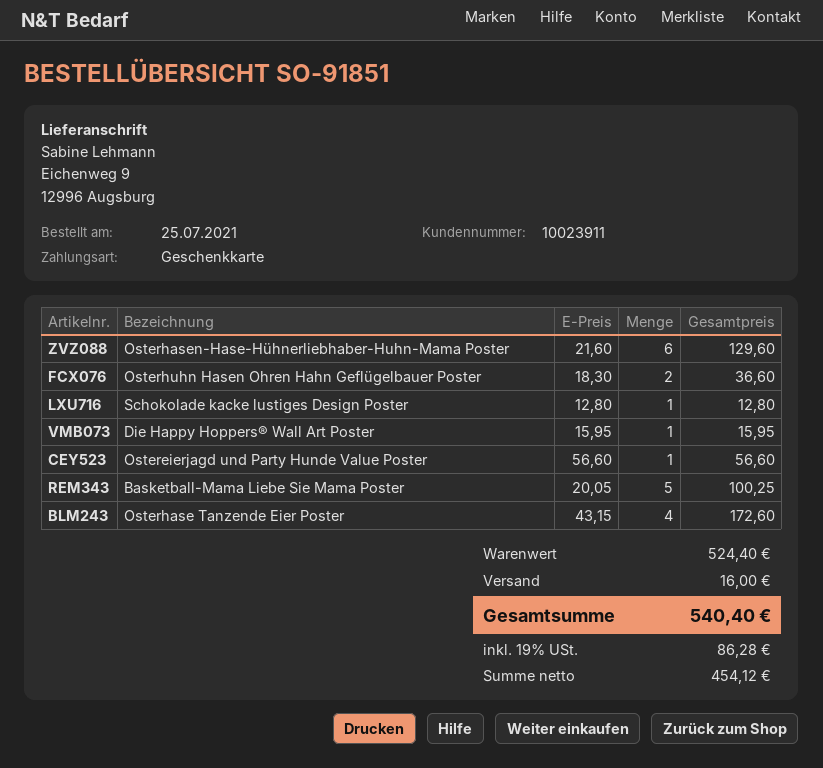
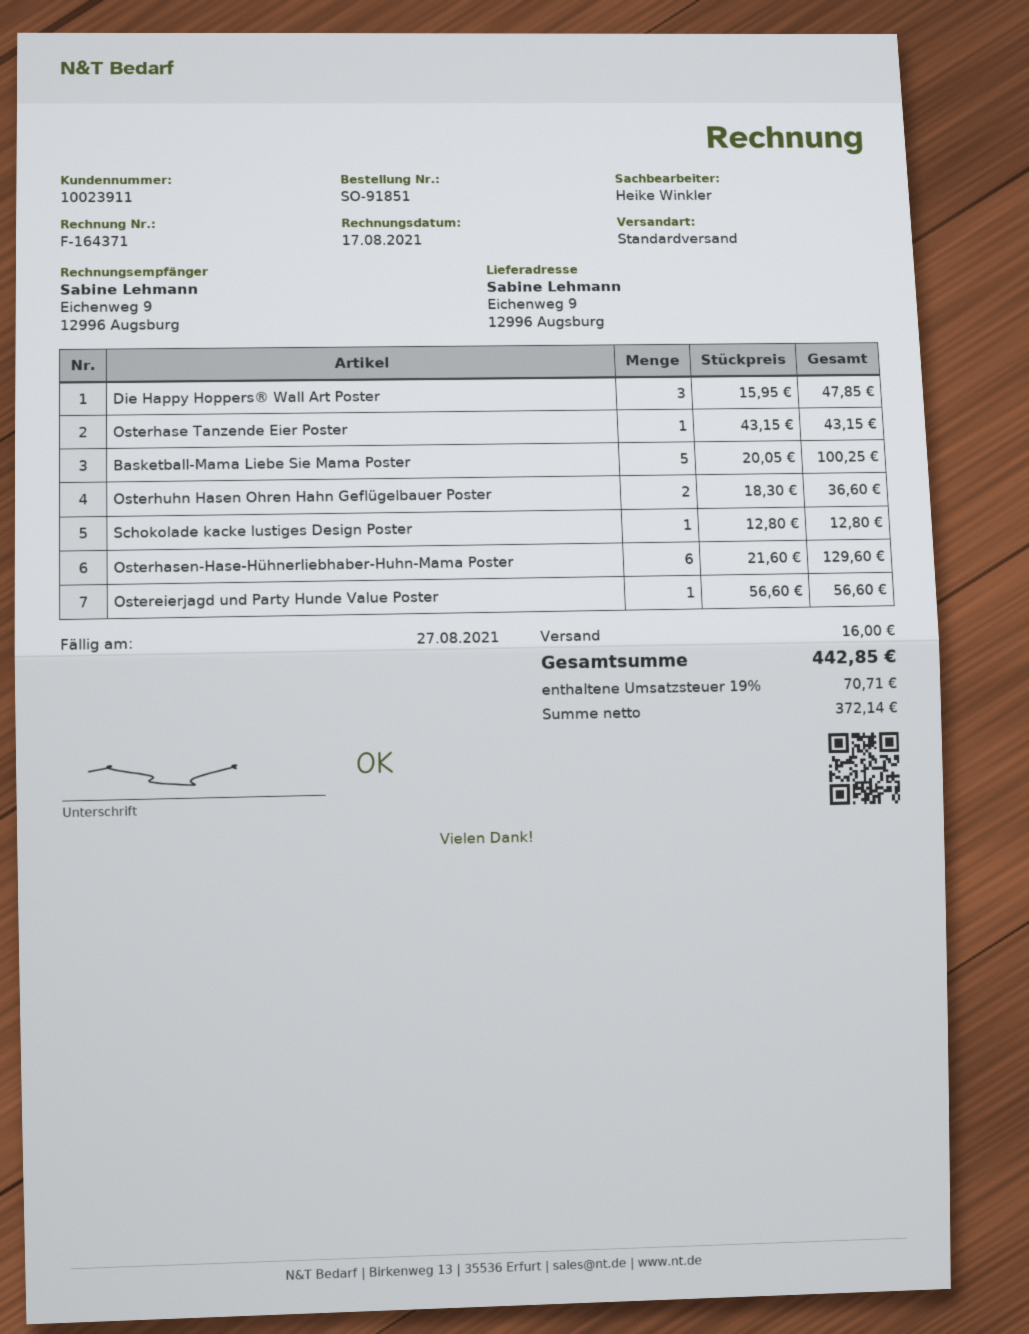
Die Happy Hoppers® Wall Art Poster: 1 x 15.95 = 15.95 -> 3 x 15.95 = 47.85
Osterhase Tanzende Eier Poster: 4 x 43.15 = 172.60 -> 1 x 43.15 = 43.15
net: 454.12 -> 372.14
tax: 19% = 86.28 -> 19% = 70.71
total: 540.40 -> 442.85

